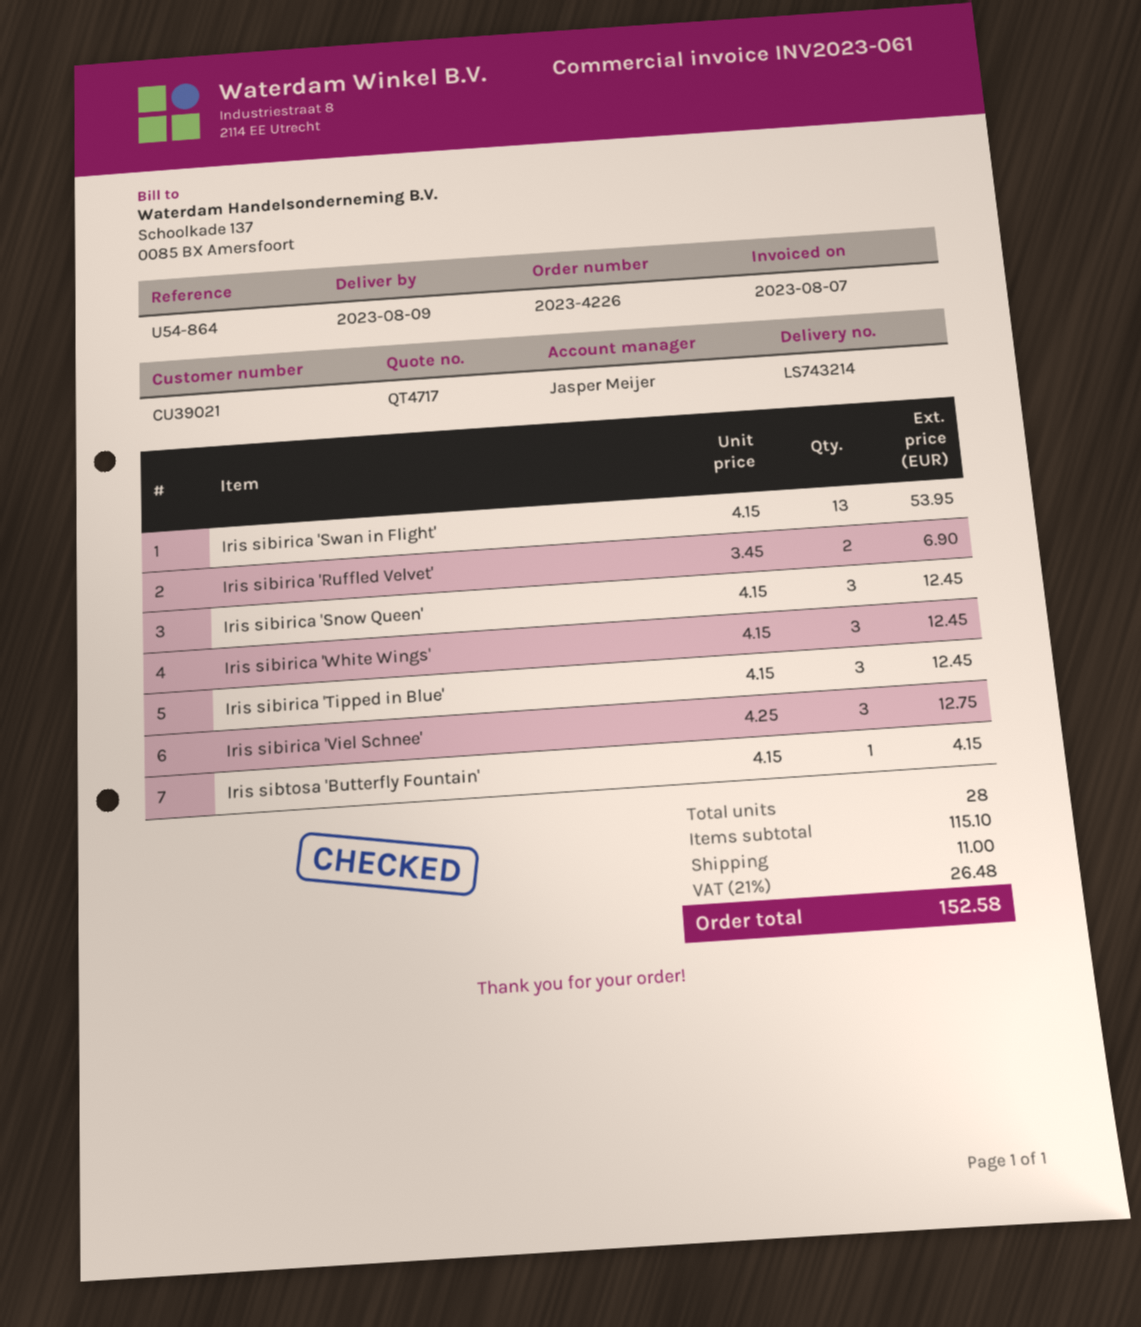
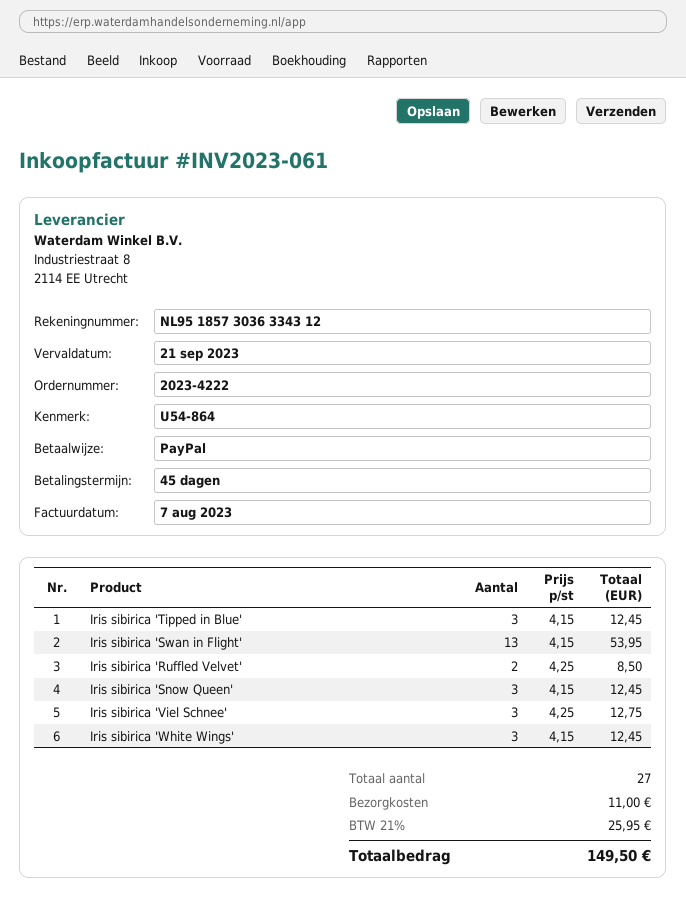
order number: 2023-4226 -> 2023-4222
Iris sibirica 'Ruffled Velvet': 2 x 3.45 = 6.90 -> 2 x 4.25 = 8.50
Iris sibtosa 'Butterfly Fountain': 1 x 4.15 = 4.15 -> none
total quantity: 28 -> 27
tax: 21% = 26.48 -> 21% = 25.95
total: 152.58 -> 149.50

